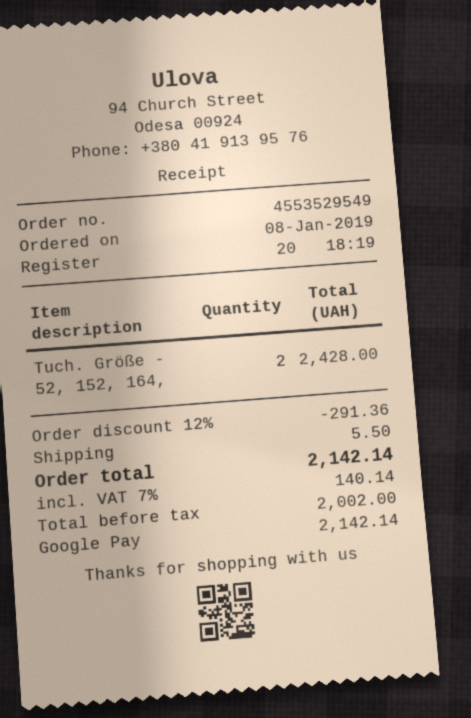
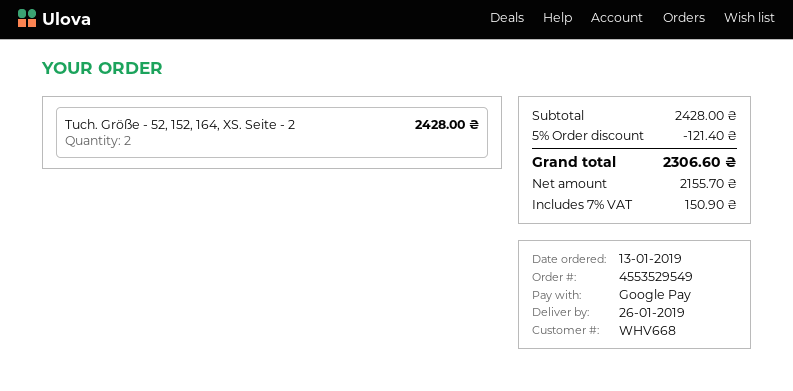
order date: 2019-01-08 -> 2019-01-13
discount: 12% = 291.36 -> 5% = 121.40
shipping: 5.50 -> none
net: 2002.00 -> 2155.70
tax: 7% = 140.14 -> 7% = 150.90
total: 2142.14 -> 2306.60

